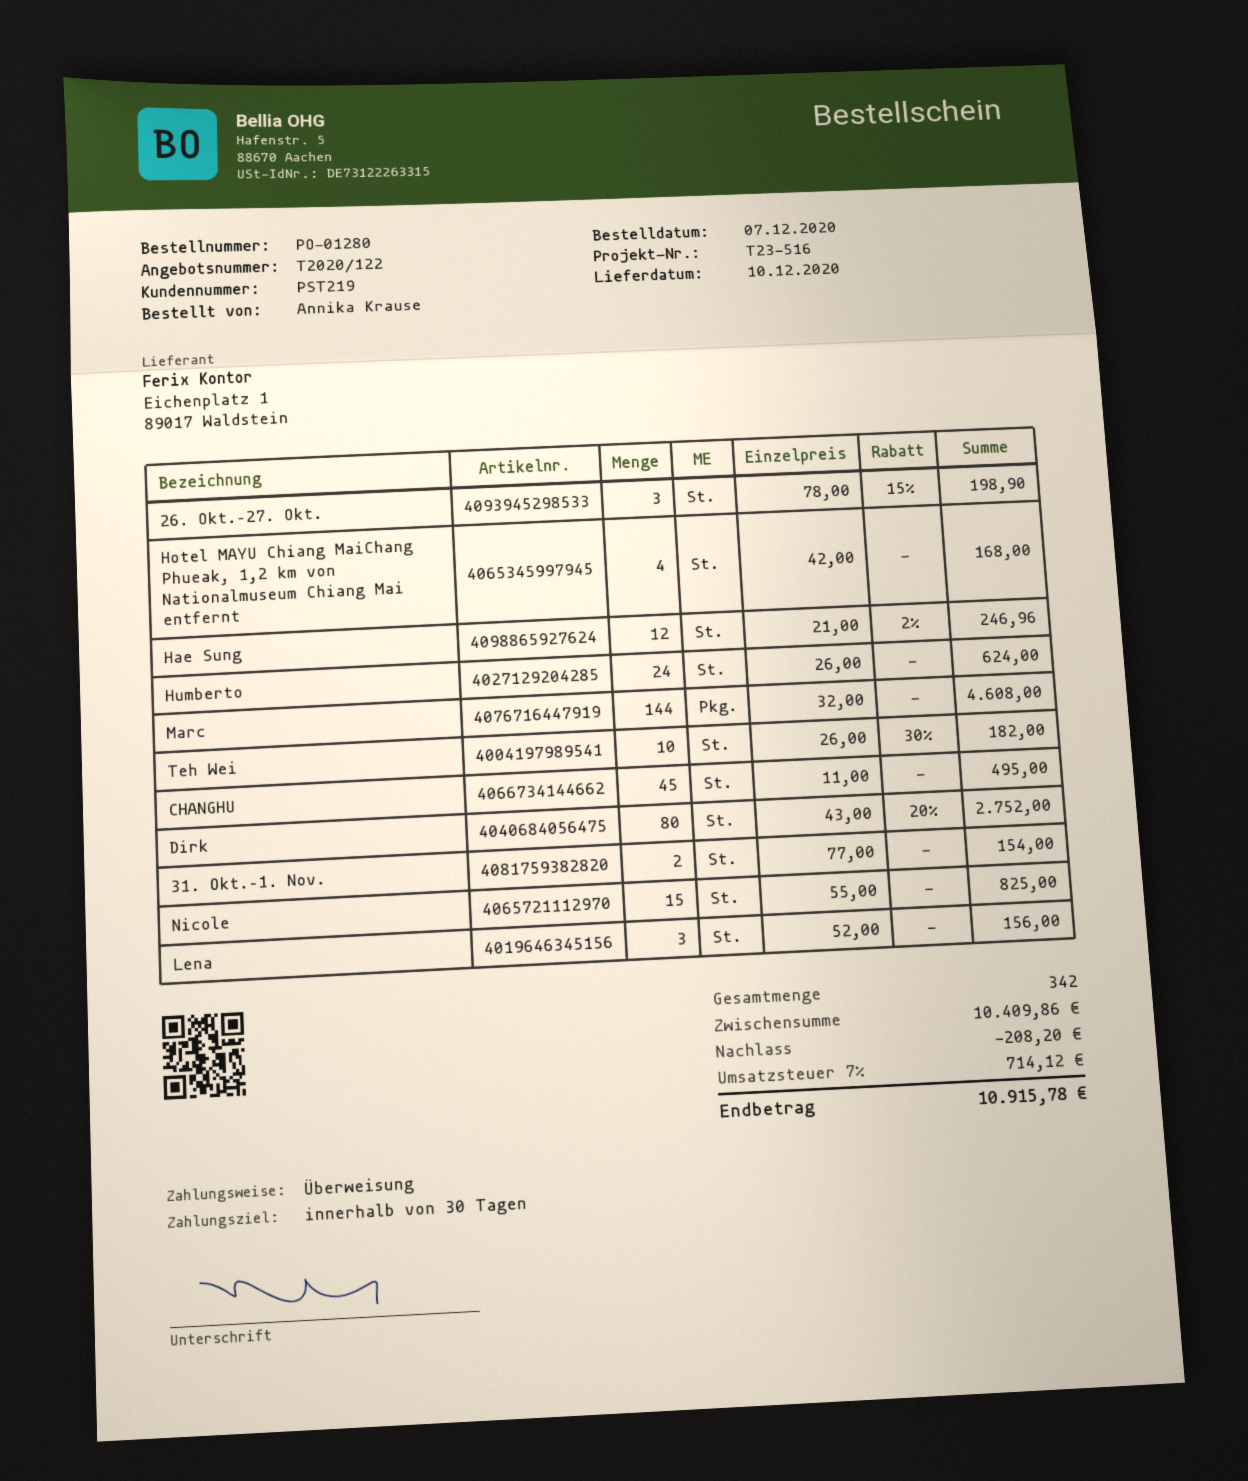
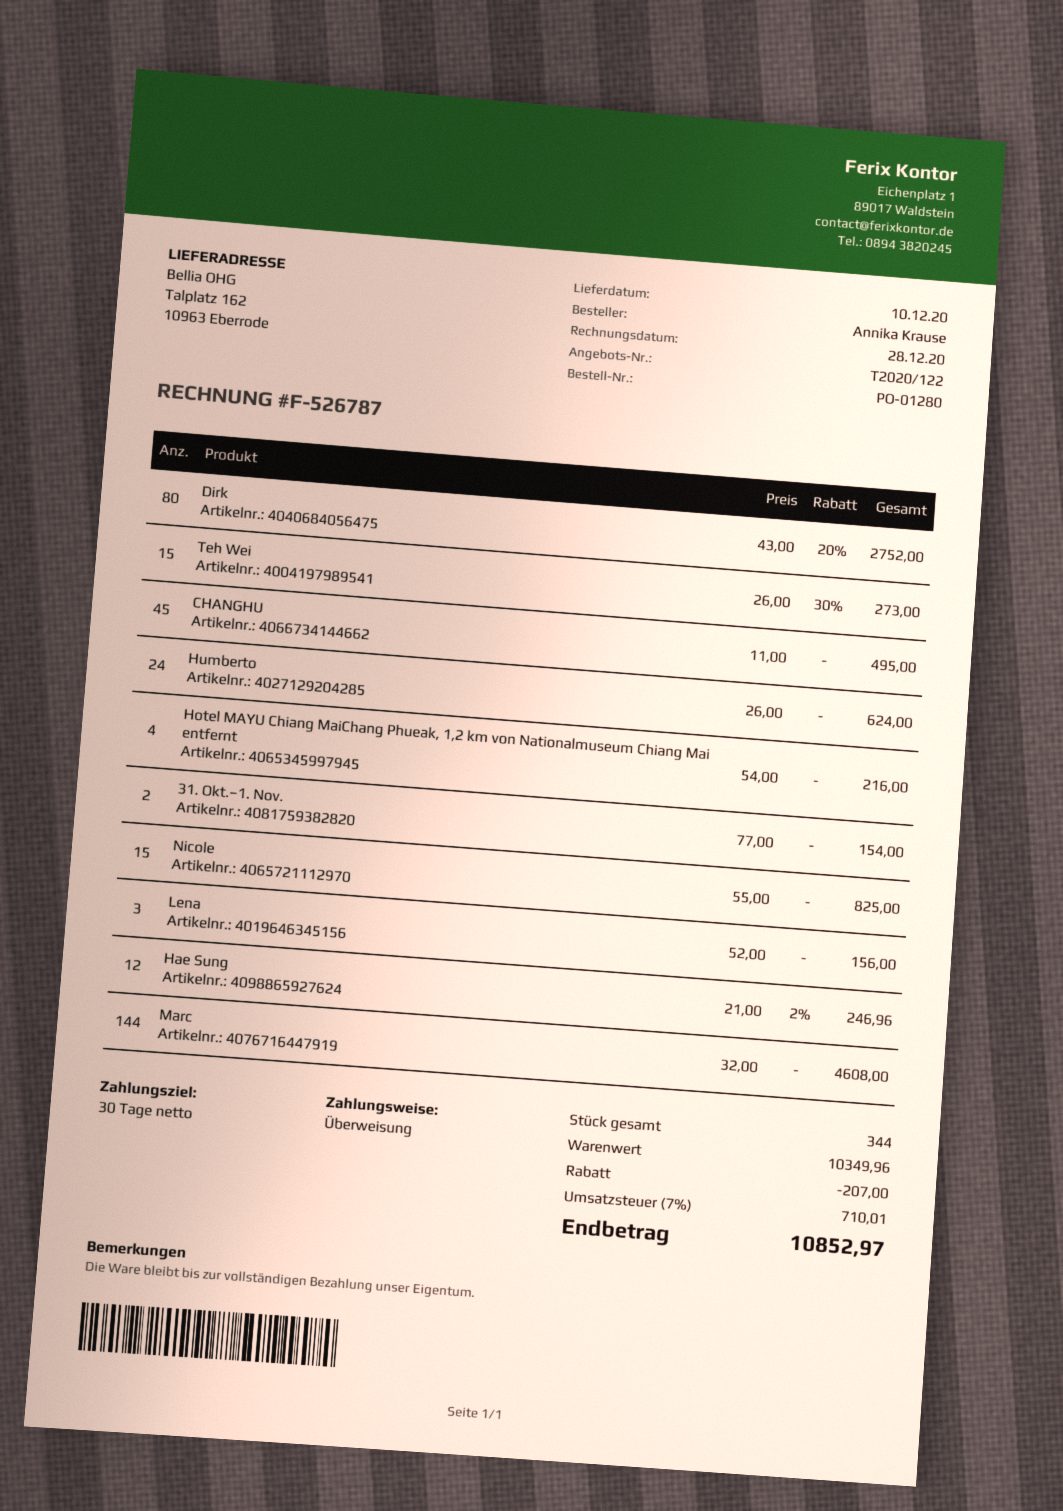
26. Okt.–27. Okt.: 3 x 78.00 - 15% = 198.90 -> none
Hotel MAYU Chiang MaiChang Phueak, 1,2 km von Nationalmuseum Chiang Mai entfernt: 4 x 42.00 = 168.00 -> 4 x 54.00 = 216.00
Teh Wei: 10 x 26.00 - 30% = 182.00 -> 15 x 26.00 - 30% = 273.00
total quantity: 342 -> 344
subtotal: 10409.86 -> 10349.96
discount: 208.20 -> 207.00
tax: 7% = 714.12 -> 7% = 710.01
total: 10915.78 -> 10852.97

